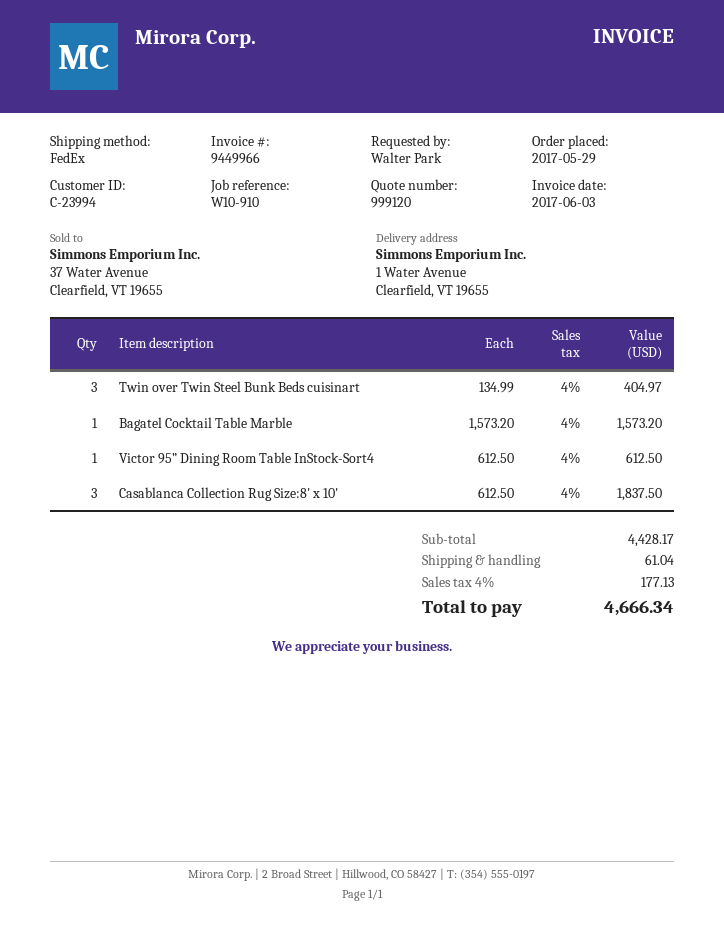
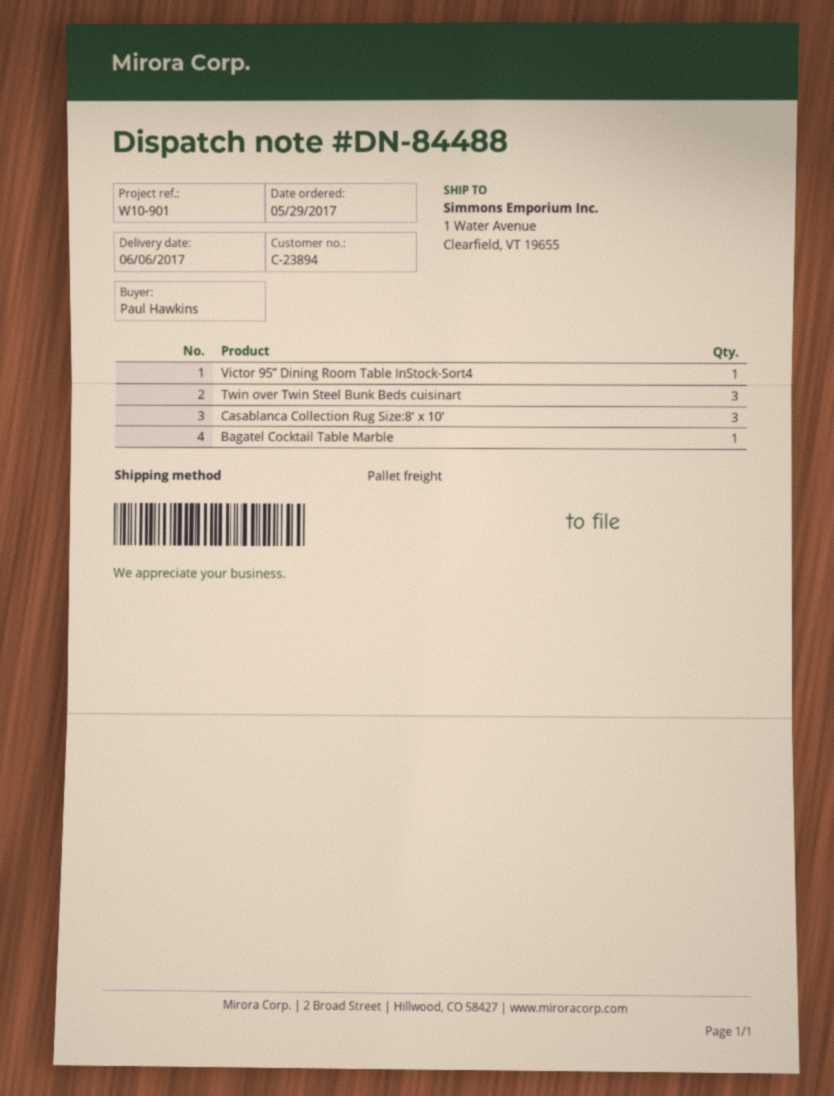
customer number: C-23994 -> C-23894
reference: W10-910 -> W10-901
ordered by: Walter Park -> Paul Hawkins
shipping method: FedEx -> pallet freight

